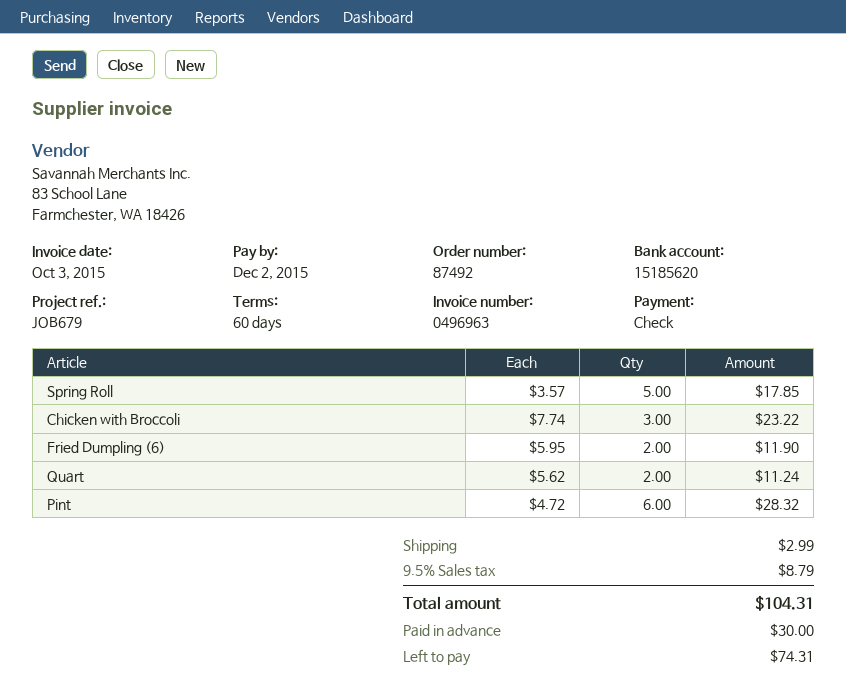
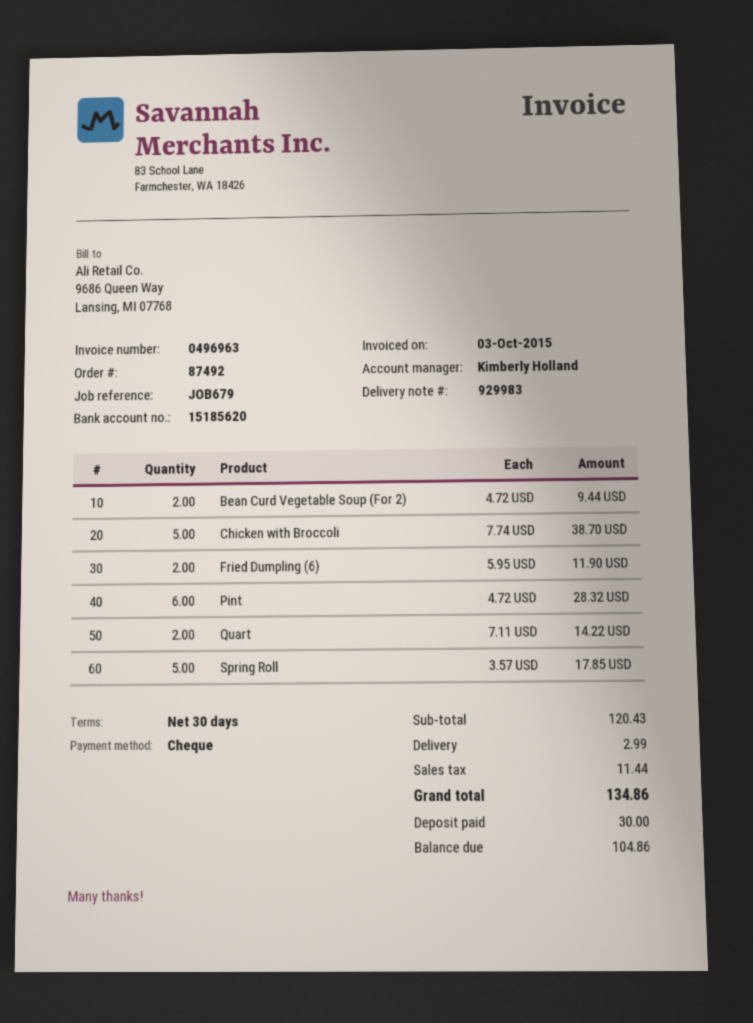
payment terms: 60 days -> 30 days
Chicken with Broccoli: 3 x 7.74 = 23.22 -> 5 x 7.74 = 38.70
Quart: 2 x 5.62 = 11.24 -> 2 x 7.11 = 14.22
Bean Curd Vegetable Soup (For 2): none -> 2 x 4.72 = 9.44
tax: 8.79 -> 11.44
total: 104.31 -> 134.86
balance: 74.31 -> 104.86

